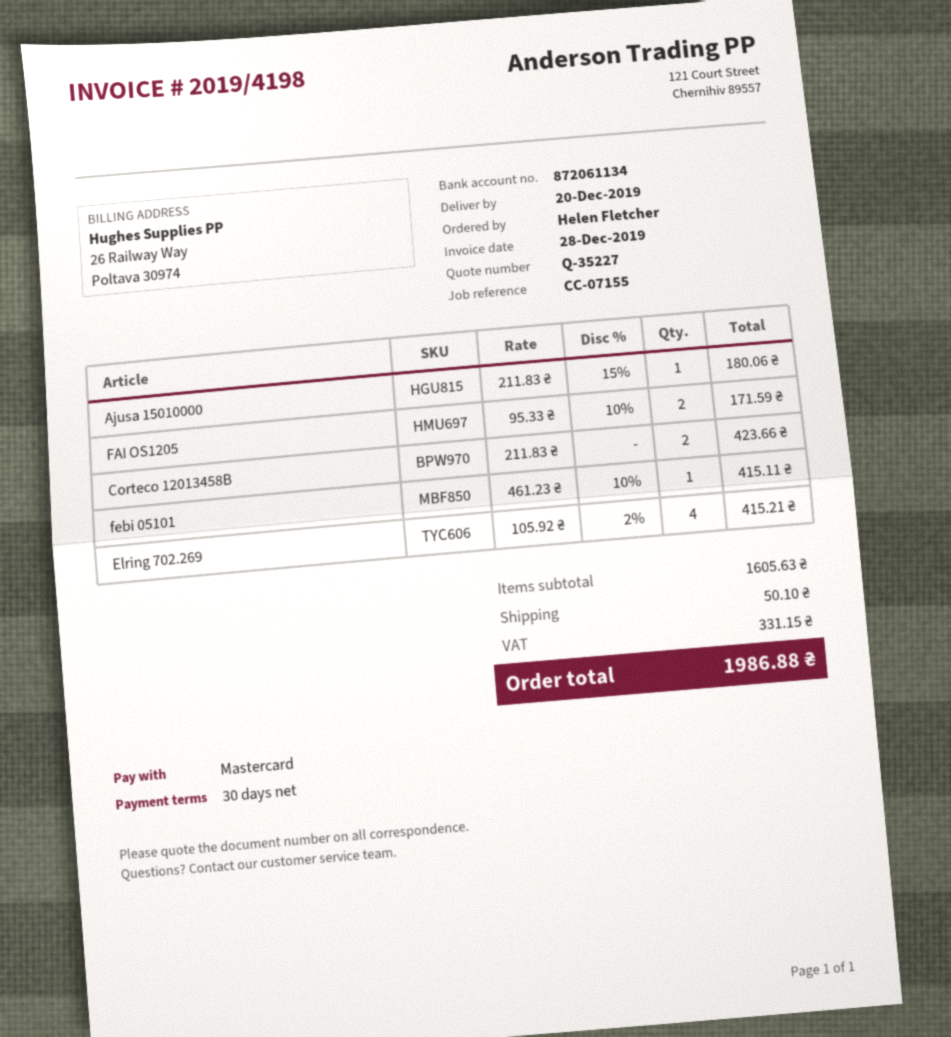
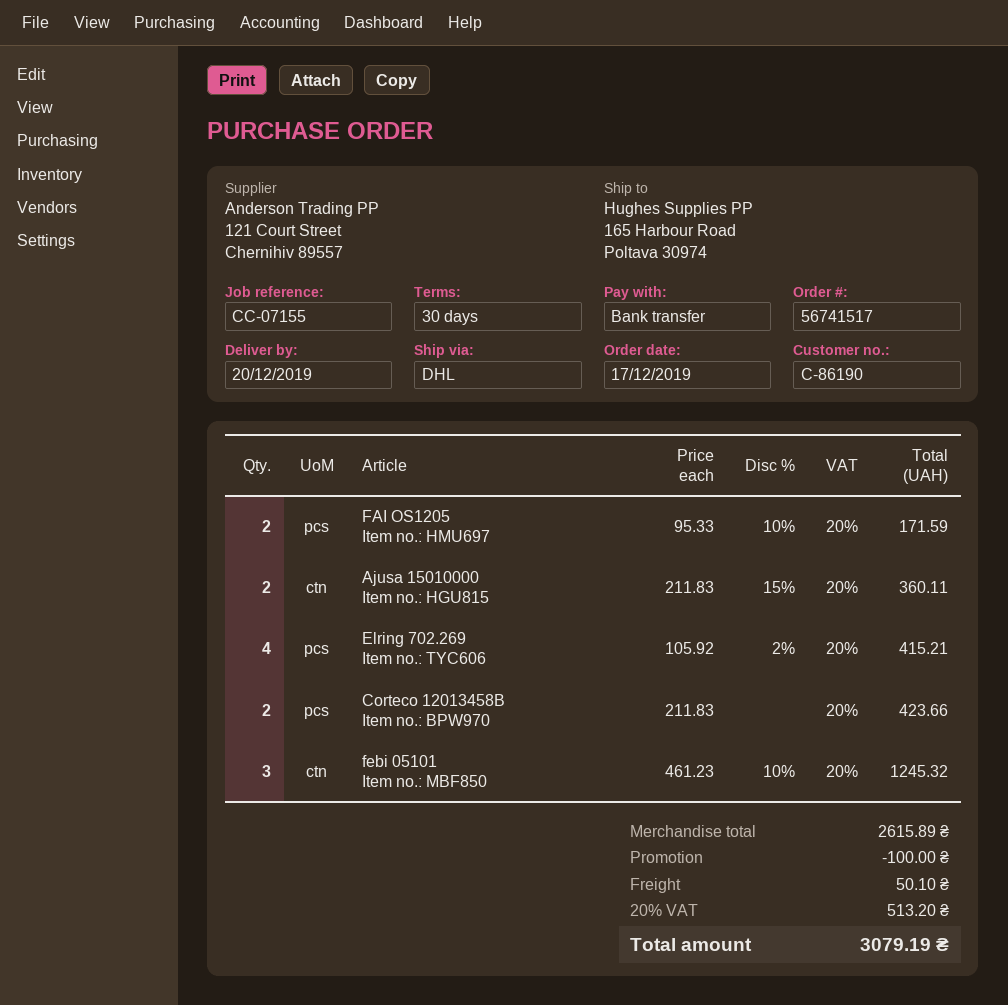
payment method: Mastercard -> bank transfer
Ajusa 15010000: 1 x 211.83 - 15% = 180.06 -> 2 x 211.83 - 15% = 360.11
febi 05101: 1 x 461.23 - 10% = 415.11 -> 3 x 461.23 - 10% = 1245.32
subtotal: 1605.63 -> 2615.89
discount: none -> 100.00
tax: 331.15 -> 513.20
total: 1986.88 -> 3079.19

